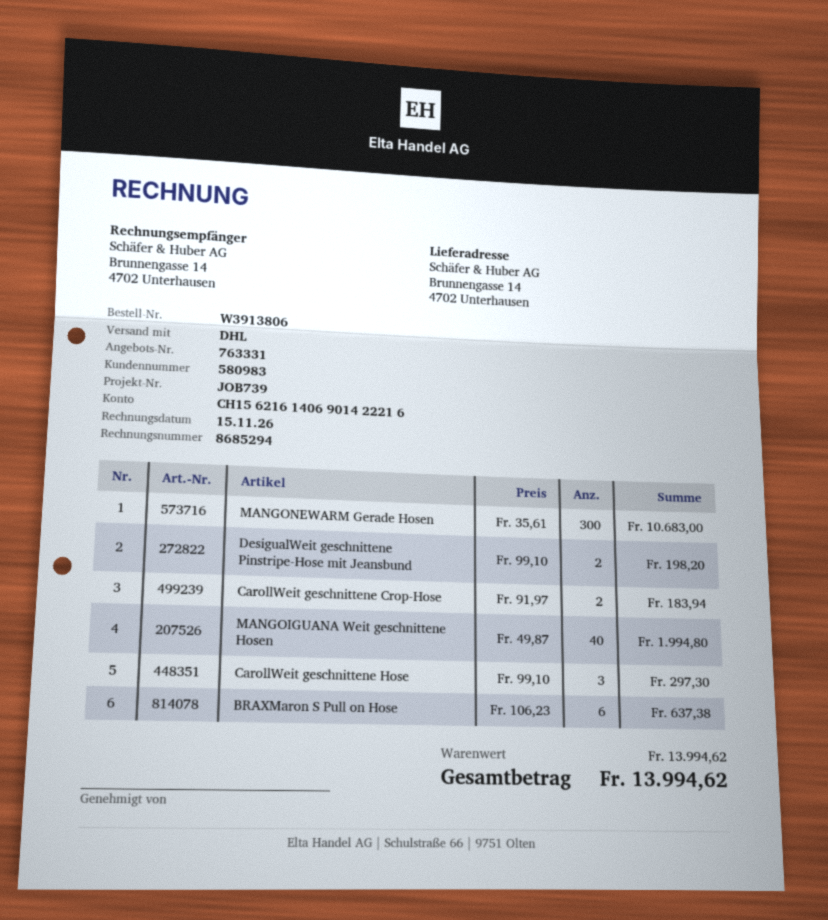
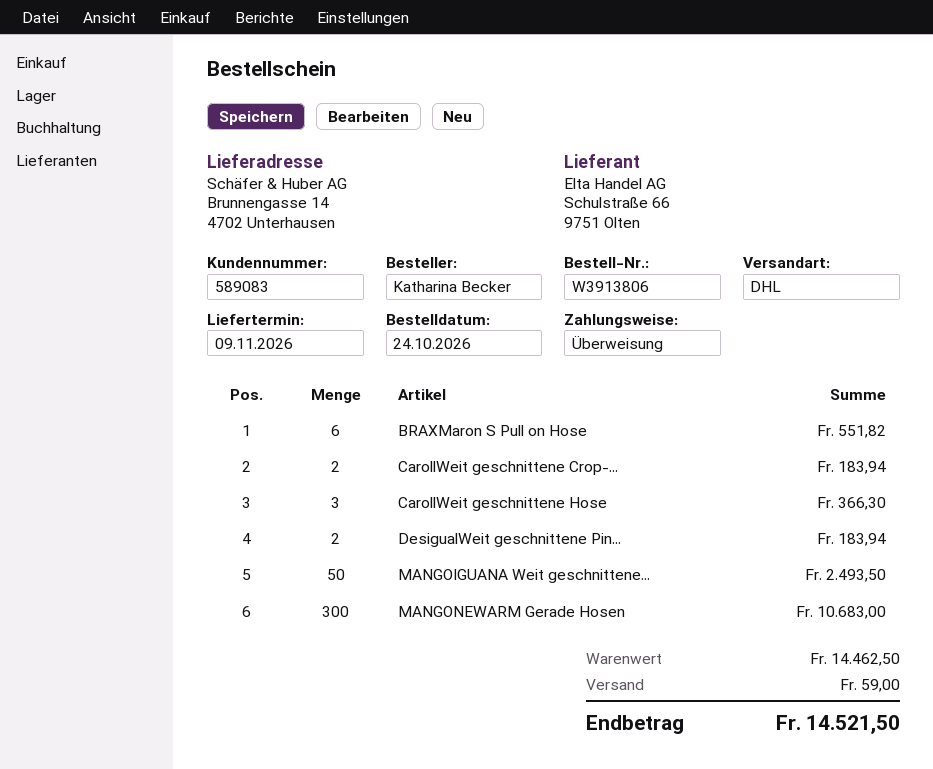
customer number: 580983 -> 589083
DesigualWeit geschnittene Pinstripe-Hose mit Jeansbund: 2 for 198.20 -> 2 for 183.94
MANGOIGUANA Weit geschnittene Hosen: 40 for 1994.80 -> 50 for 2493.50
CarollWeit geschnittene Hose: 3 for 297.30 -> 3 for 366.30
BRAXMaron S Pull on Hose: 6 for 637.38 -> 6 for 551.82
subtotal: 13994.62 -> 14462.50
shipping: none -> 59.00
total: 13994.62 -> 14521.50

